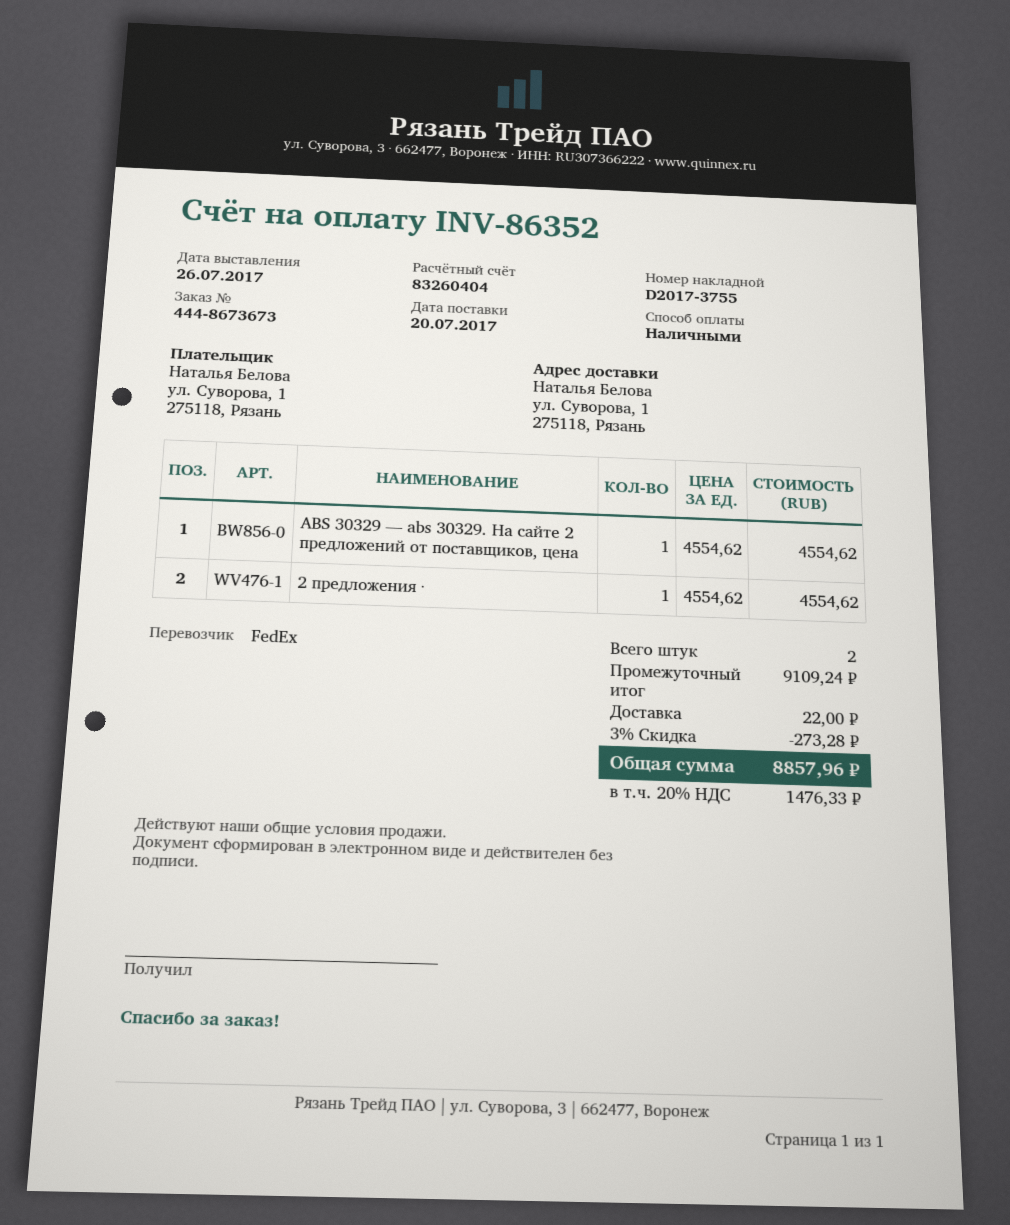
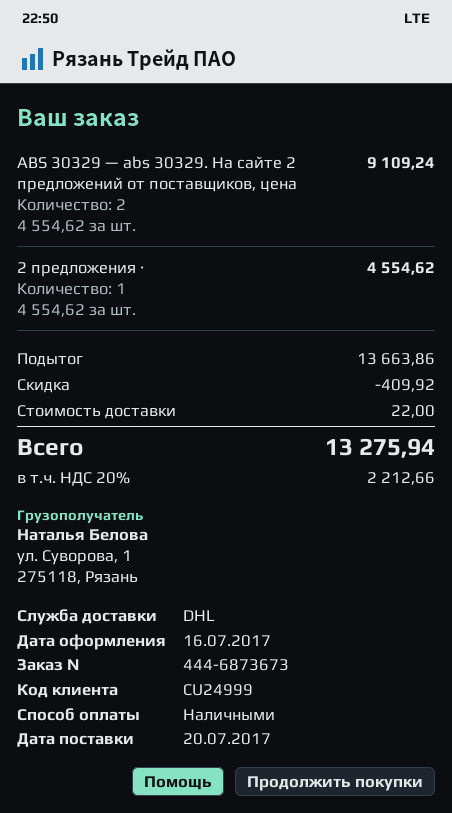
order number: 444-8673673 -> 444-6873673
shipping method: FedEx -> DHL
ABS 30329 — abs 30329. На сайте 2 предложений от поставщиков, цена: 1 x 4554.62 = 4554.62 -> 2 x 4554.62 = 9109.24
subtotal: 9109.24 -> 13663.86
discount: 273.28 -> 409.92
tax: 20% = 1476.33 -> 20% = 2212.66
total: 8857.96 -> 13275.94

